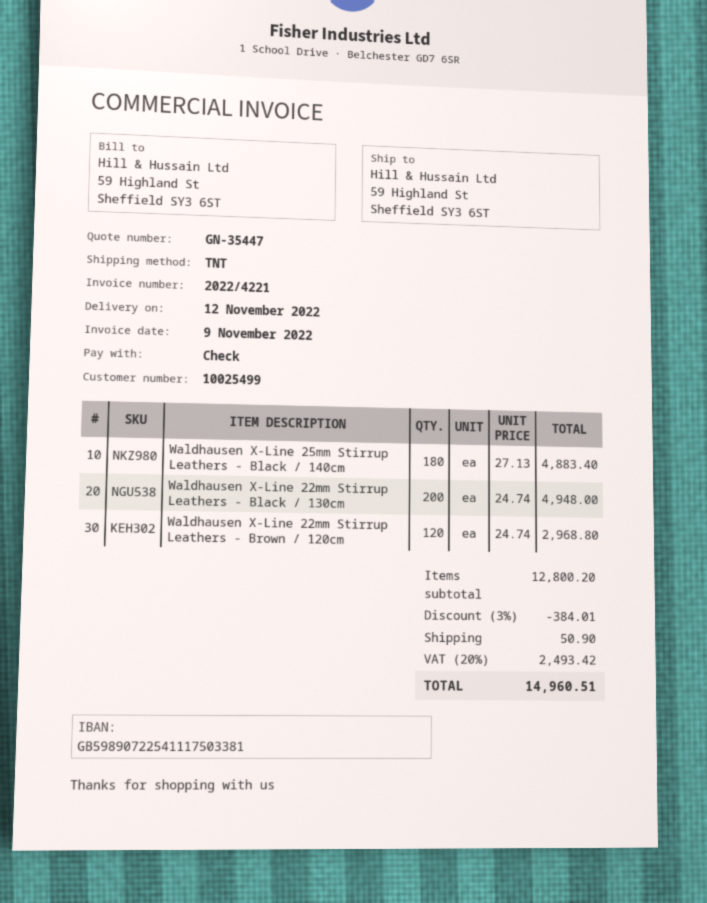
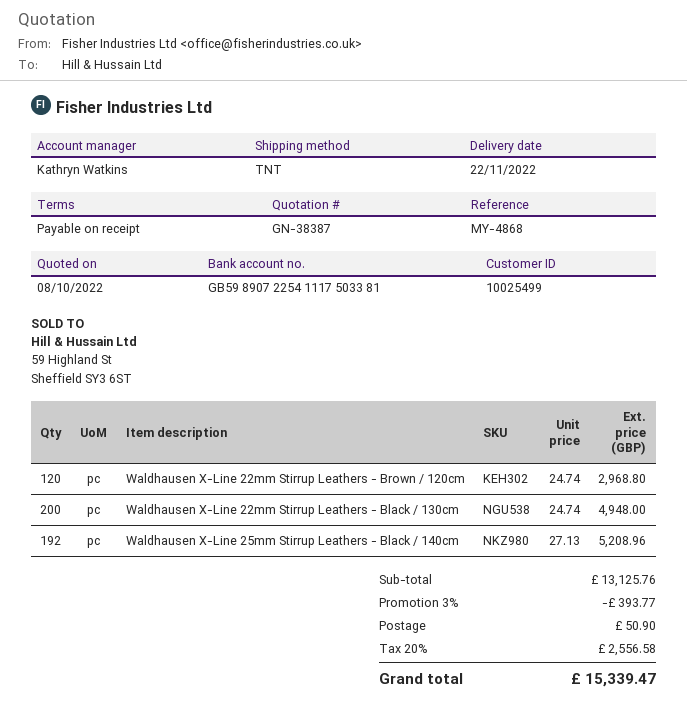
quote number: GN-35447 -> GN-38387
delivery date: 2022-11-12 -> 2022-11-22
Waldhausen X-Line 25mm Stirrup Leathers - Black / 140cm: 180 x 27.13 = 4883.40 -> 192 x 27.13 = 5208.96
subtotal: 12800.20 -> 13125.76
discount: 3% = 384.01 -> 3% = 393.77
tax: 20% = 2493.42 -> 20% = 2556.58
total: 14960.51 -> 15339.47

